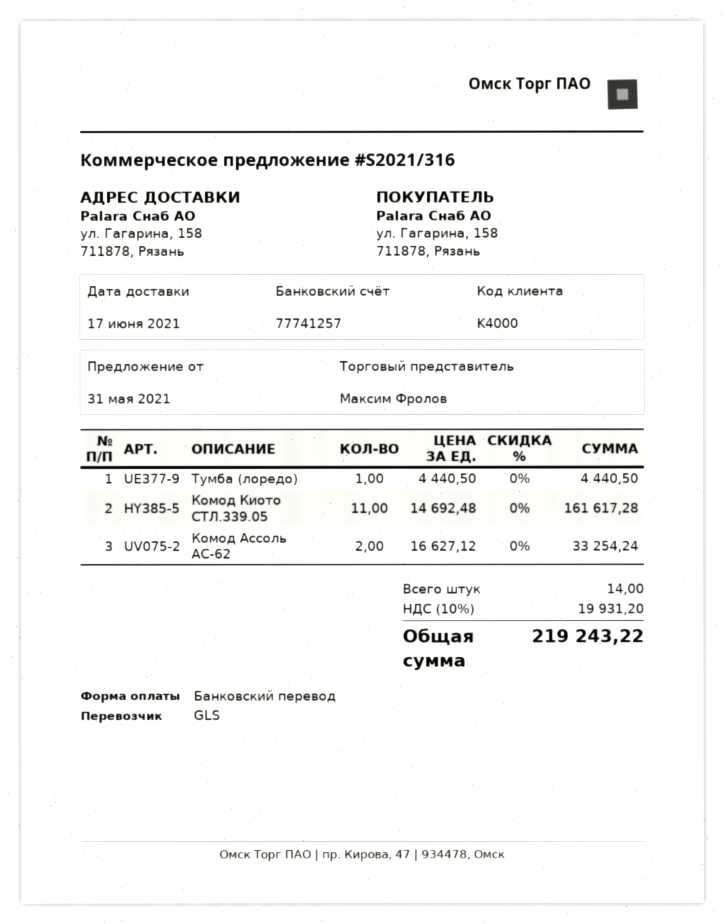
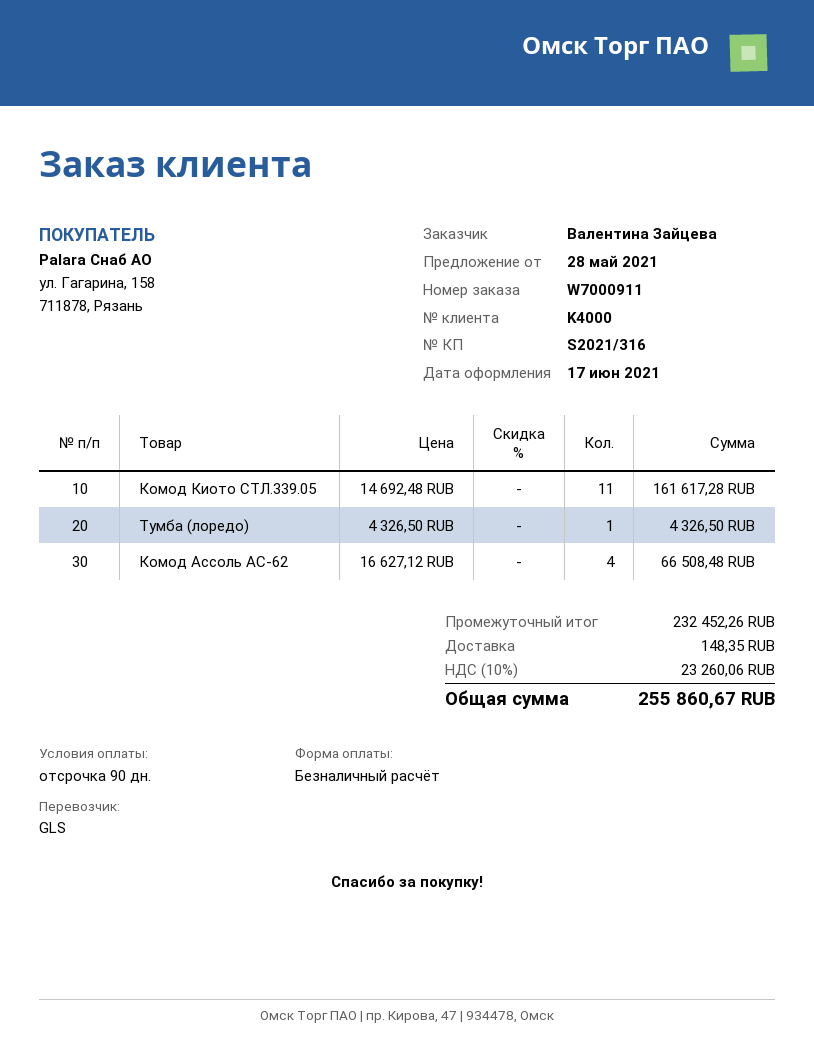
quote date: 2021-05-31 -> 2021-05-28
Тумба (лоредо): 1 x 4440.50 = 4440.50 -> 1 x 4326.50 = 4326.50
Комод Ассоль АС-62: 2 x 16627.12 = 33254.24 -> 4 x 16627.12 = 66508.48
shipping: none -> 148.35
tax: 10% = 19931.20 -> 10% = 23260.06
total: 219243.22 -> 255860.67

